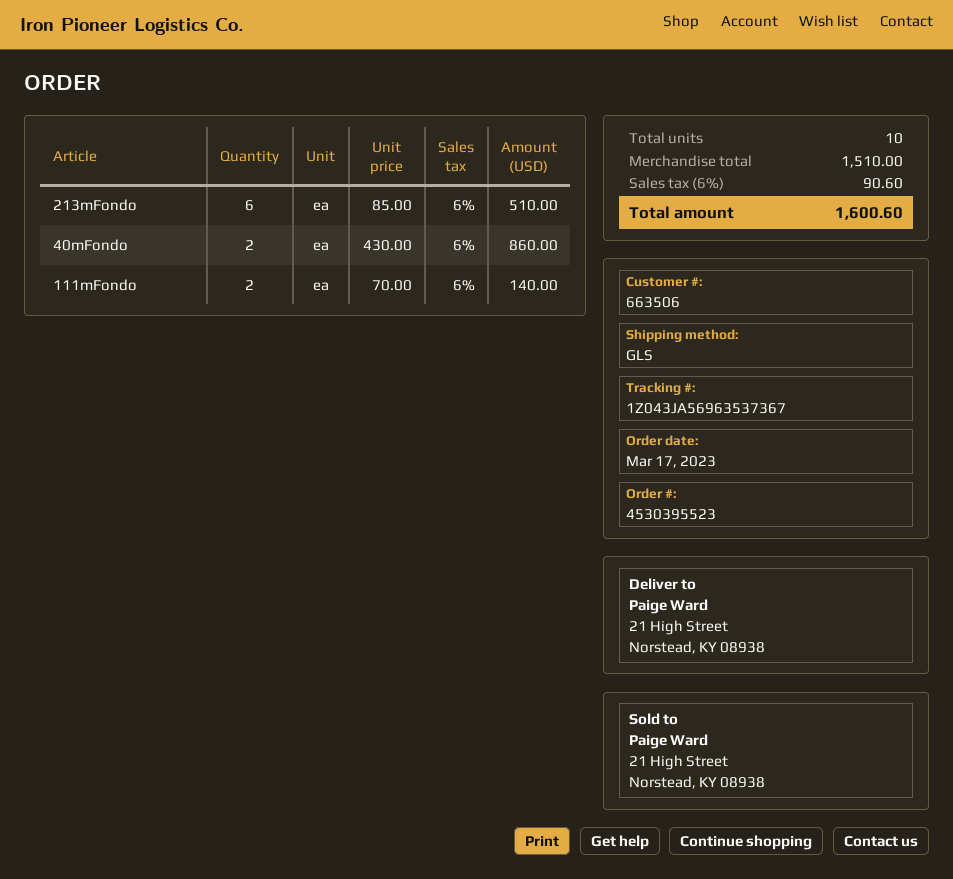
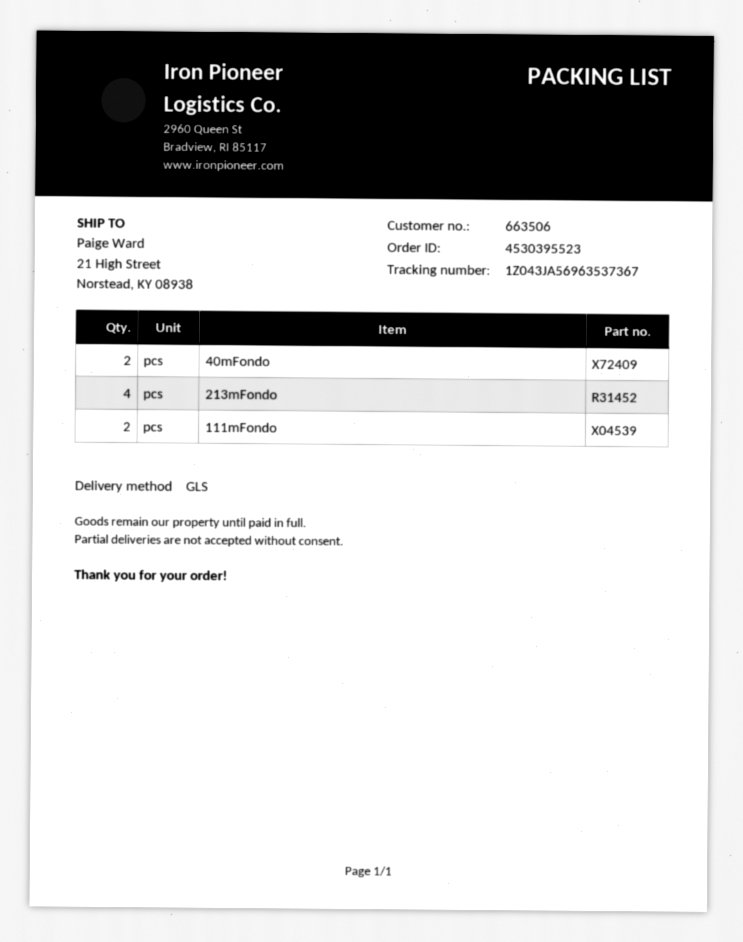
213mFondo: 6 -> 4

